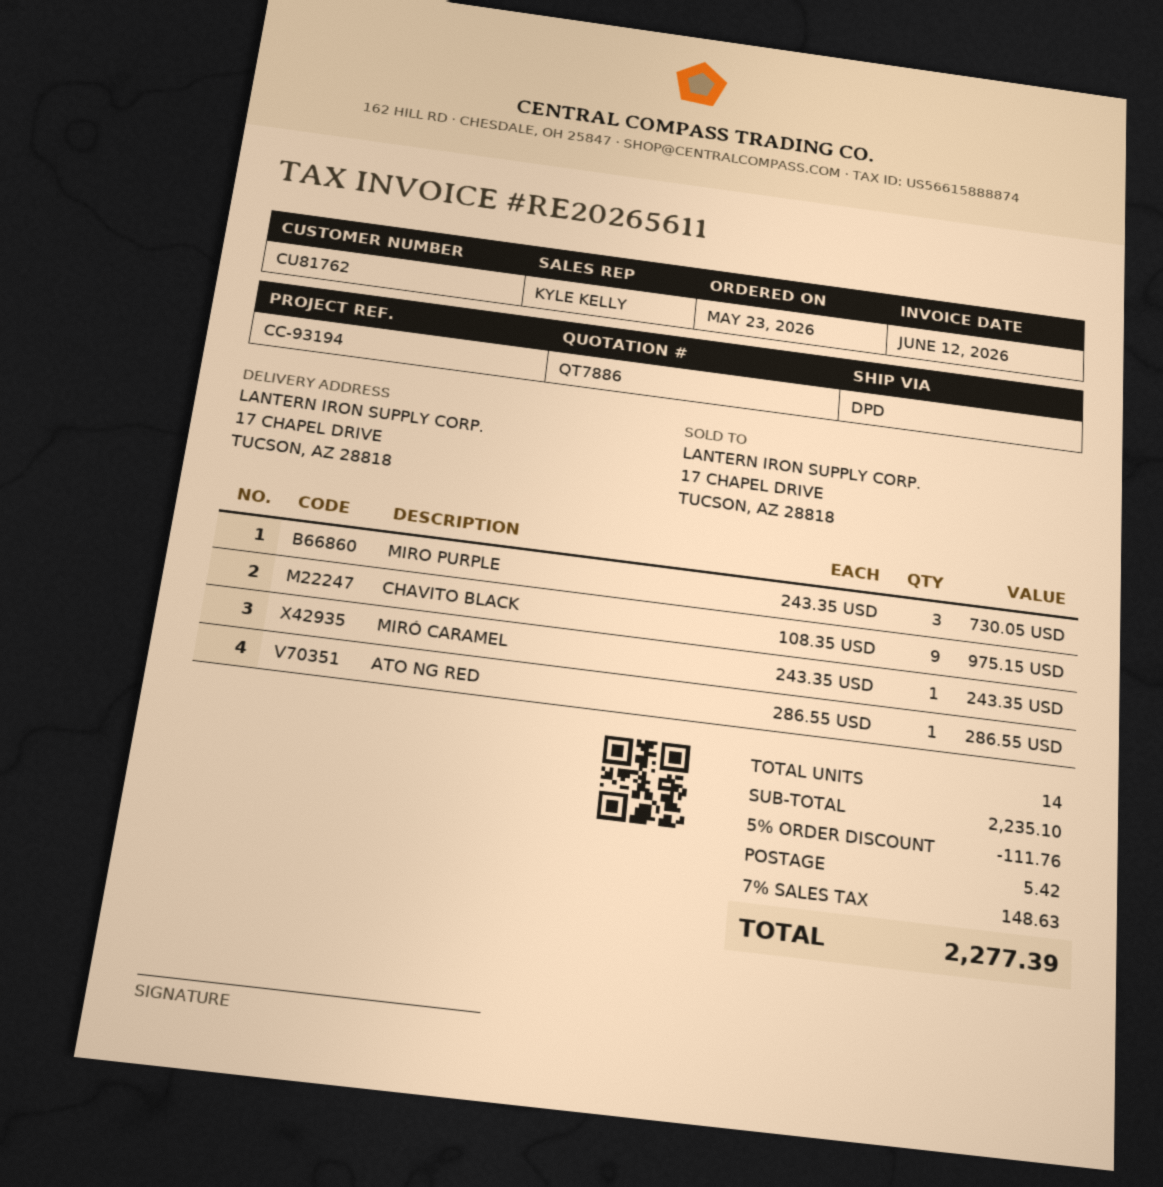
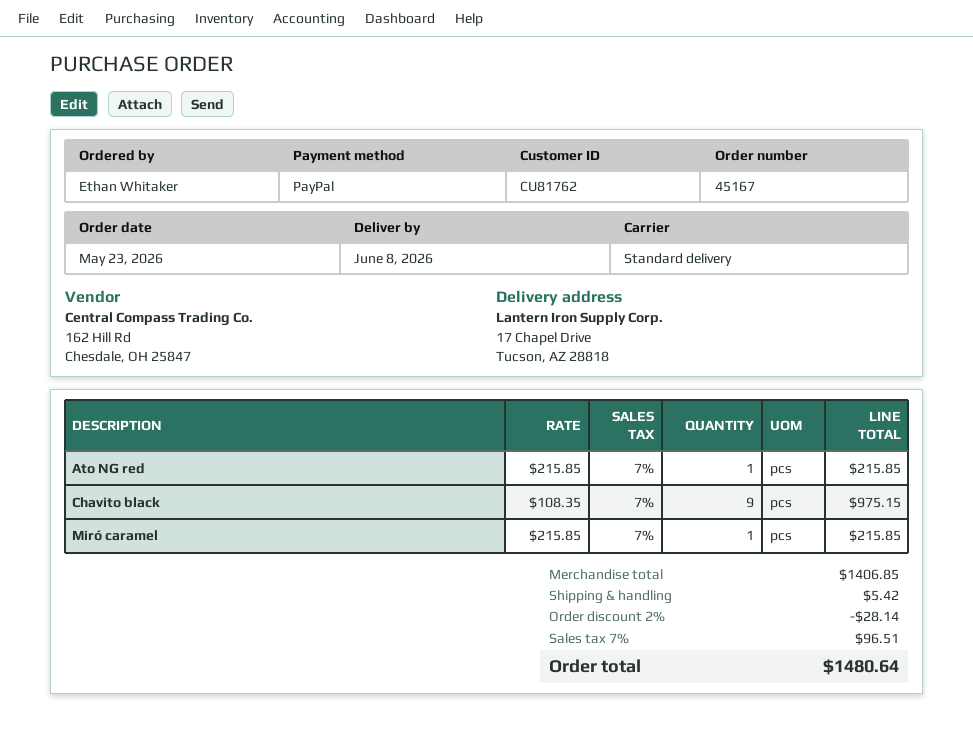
shipping method: DPD -> standard
MIRO PURPLE: 3 x 243.35 = 730.05 -> none
MIRÓ CARAMEL: 1 x 243.35 = 243.35 -> 1 x 215.85 = 215.85
ATO NG RED: 1 x 286.55 = 286.55 -> 1 x 215.85 = 215.85
subtotal: 2235.10 -> 1406.85
discount: 5% = 111.76 -> 2% = 28.14
tax: 7% = 148.63 -> 7% = 96.51
total: 2277.39 -> 1480.64

